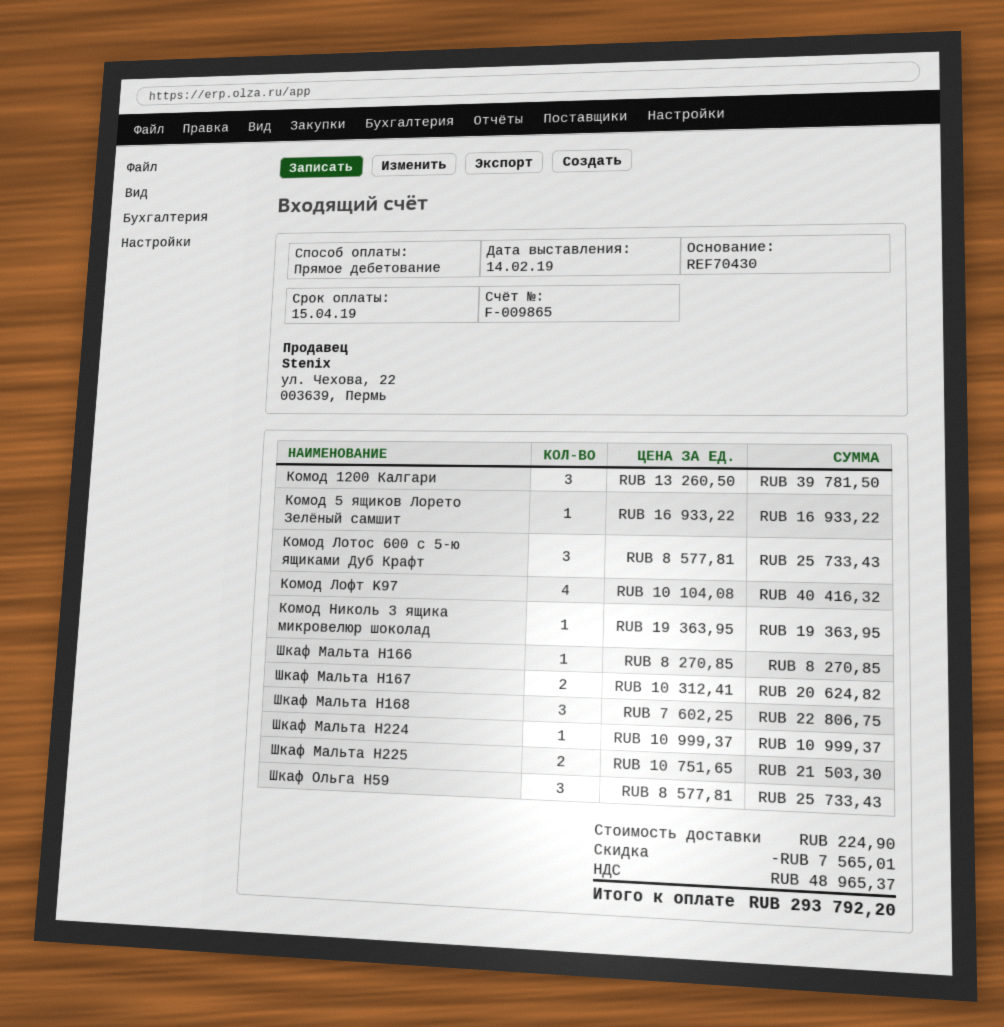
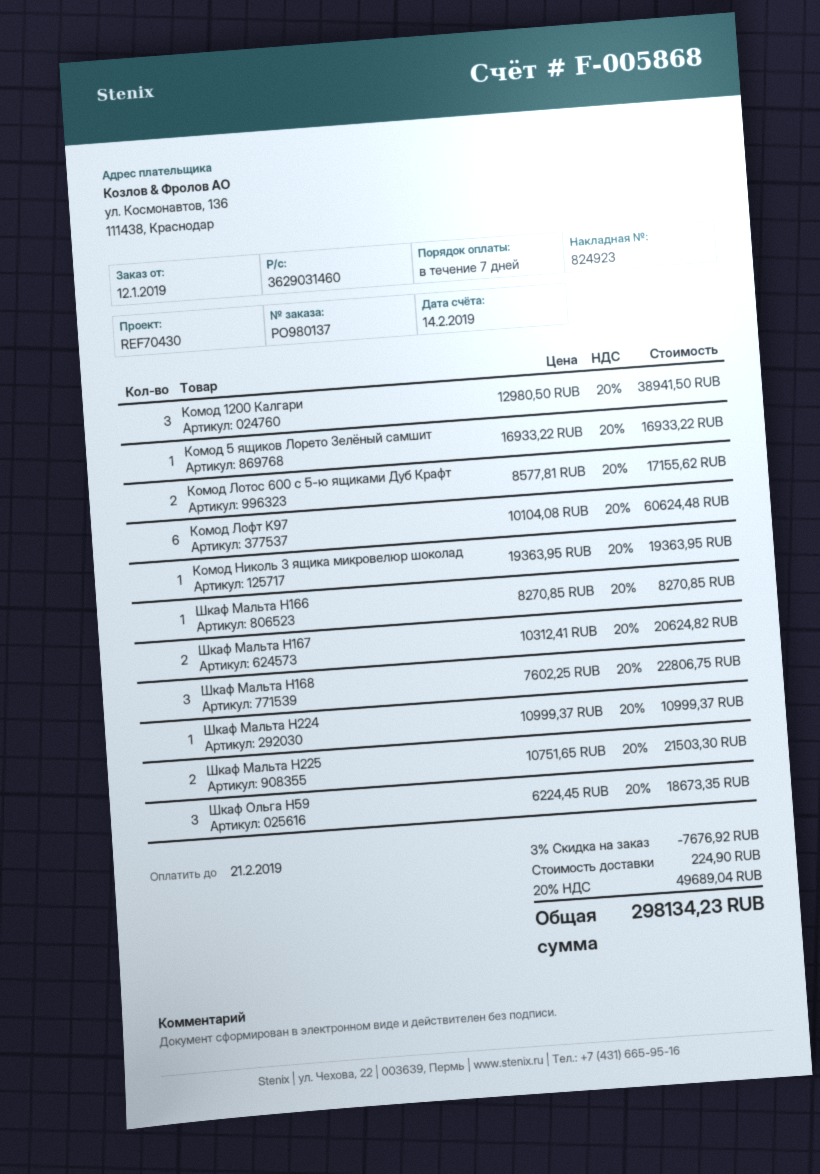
invoice number: F-009865 -> F-005868
due date: 2019-04-15 -> 2019-02-21
Комод 1200 Калгари: 3 x 13260.50 = 39781.50 -> 3 x 12980.50 = 38941.50
Комод Лотос 600 с 5-ю ящиками Дуб Крафт: 3 x 8577.81 = 25733.43 -> 2 x 8577.81 = 17155.62
Комод Лофт K97: 4 x 10104.08 = 40416.32 -> 6 x 10104.08 = 60624.48
Шкаф Ольга H59: 3 x 8577.81 = 25733.43 -> 3 x 6224.45 = 18673.35
discount: 7565.01 -> 7676.92
tax: 48965.37 -> 49689.04
total: 293792.20 -> 298134.23

